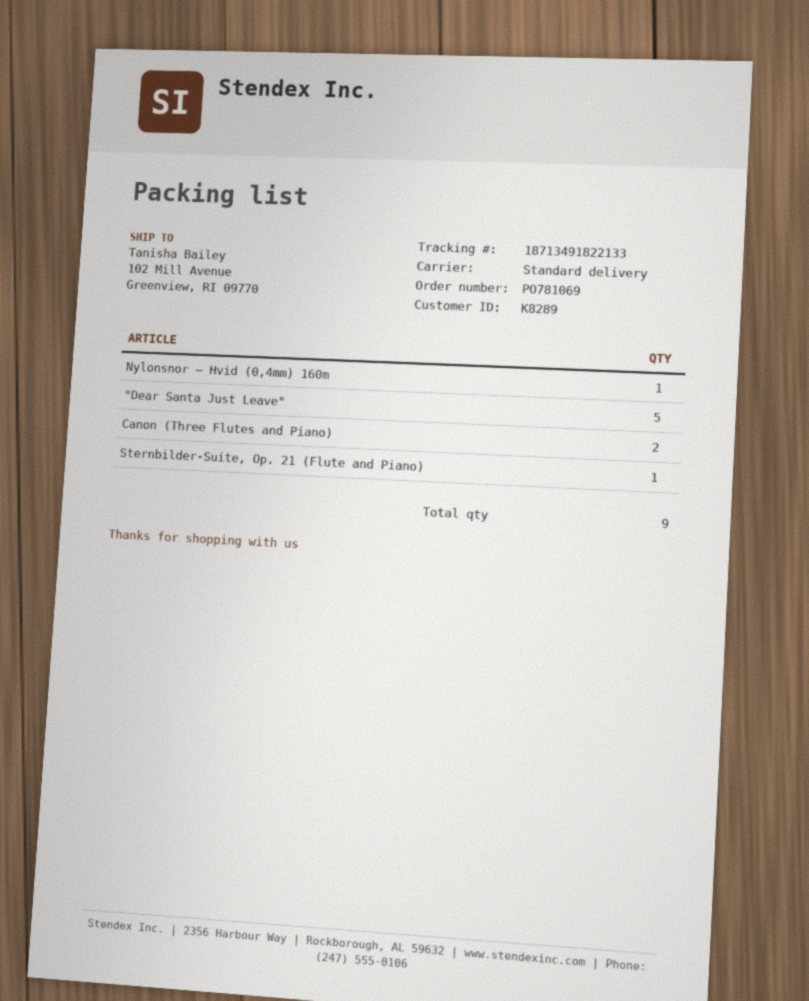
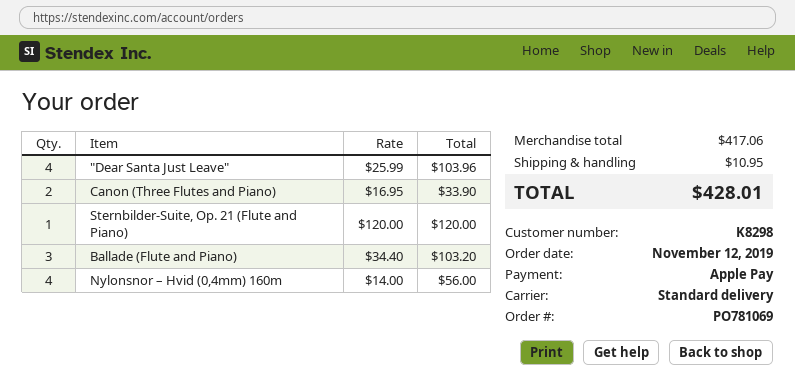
customer number: K8289 -> K8298
Nylonsnor – Hvid (0,4mm) 160m: 1 -> 4
"Dear Santa Just Leave": 5 -> 4
Ballade (Flute and Piano): none -> 3

